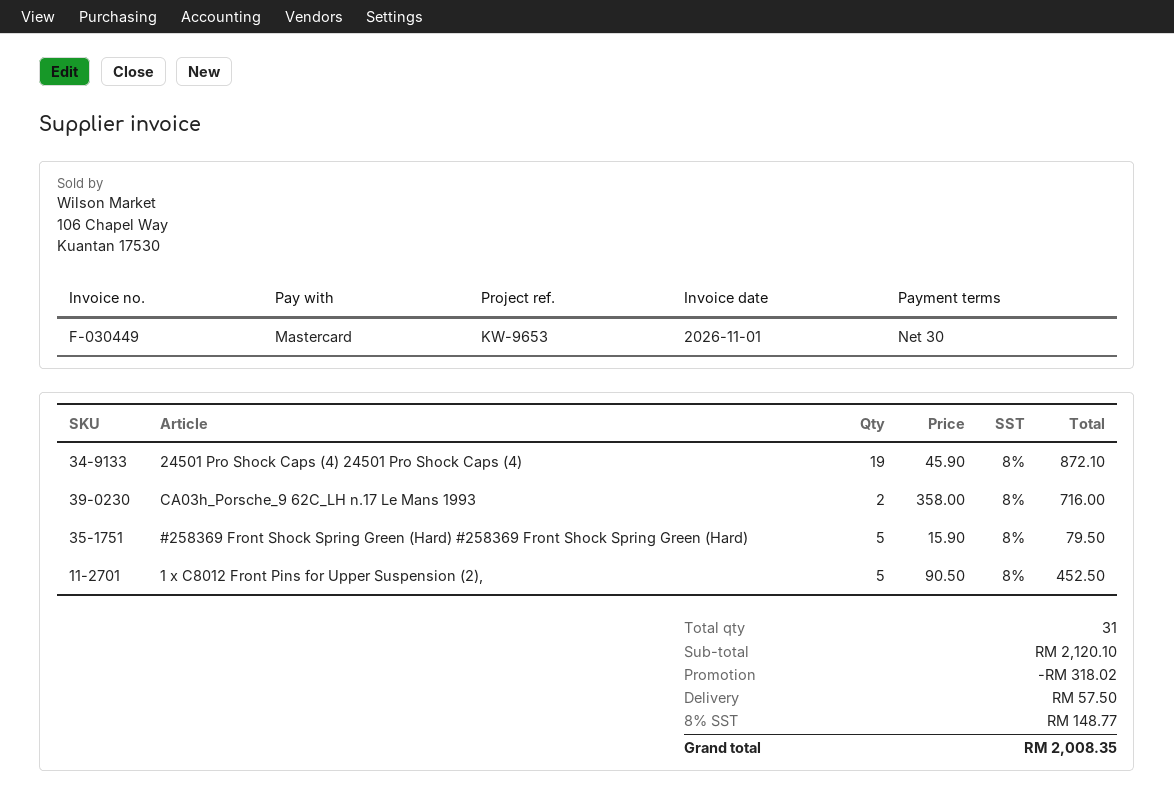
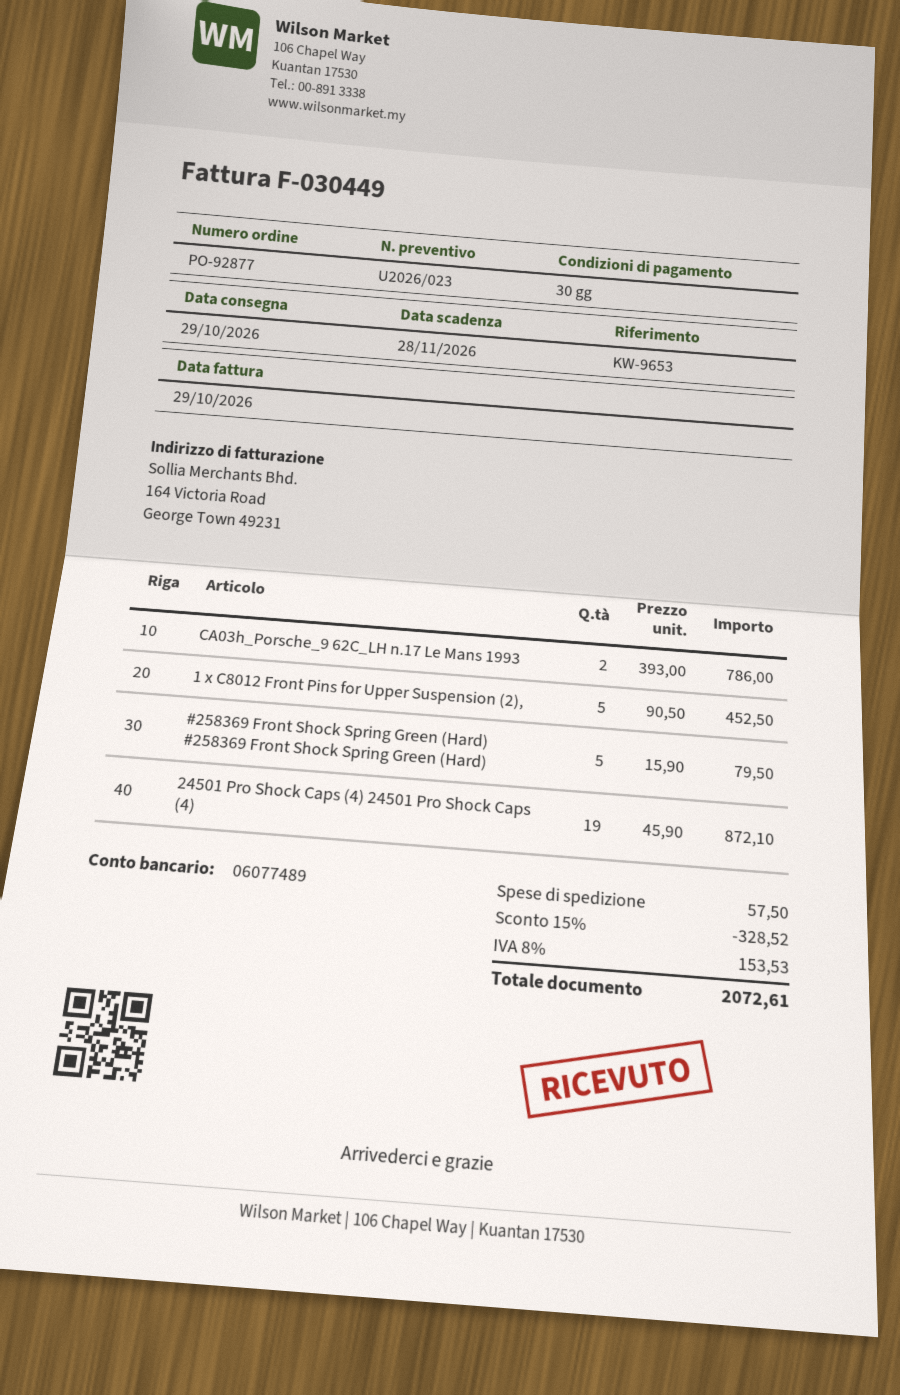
invoice date: 2026-11-01 -> 2026-10-29
CA03h_Porsche_9 62C_LH n.17 Le Mans 1993: 2 x 358.00 = 716.00 -> 2 x 393.00 = 786.00
discount: 318.02 -> 328.52
tax: 8% = 148.77 -> 8% = 153.53
total: 2008.35 -> 2072.61

